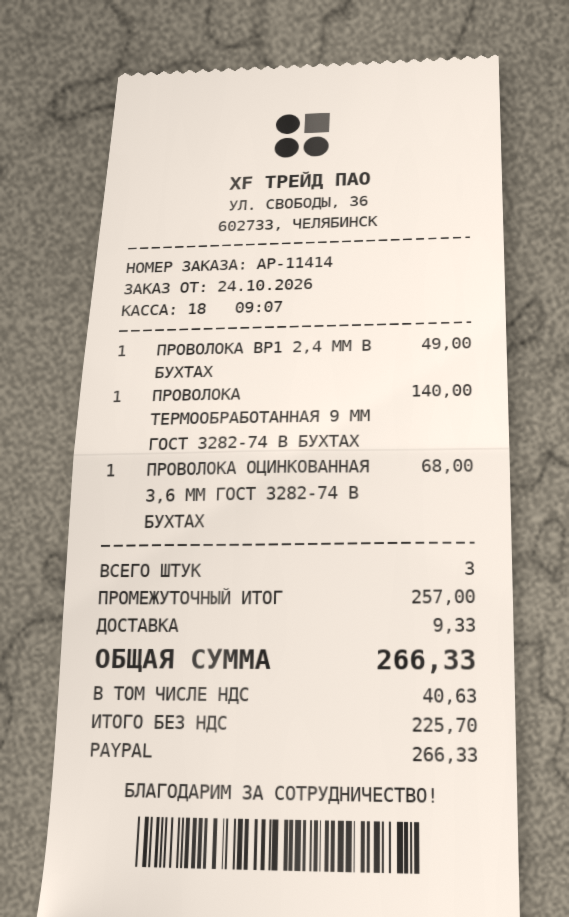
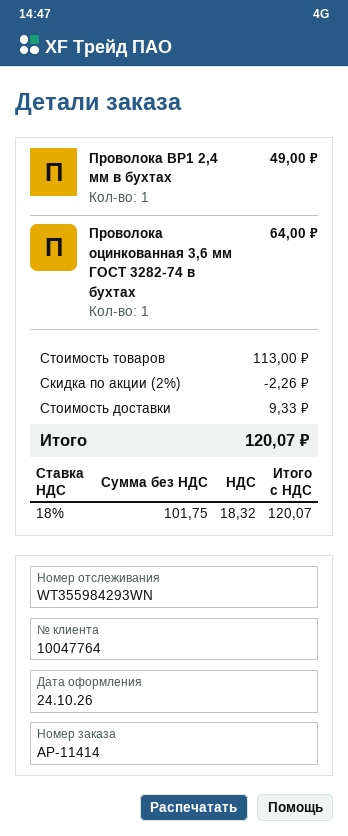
ПРОВОЛОКА ТЕРМООБРАБОТАННАЯ 9 ММ ГОСТ 3282-74 В БУХТАХ: 1 for 140.00 -> none
ПРОВОЛОКА ОЦИНКОВАННАЯ 3,6 ММ ГОСТ 3282-74 В БУХТАХ: 1 for 68.00 -> 1 for 64.00
subtotal: 257.00 -> 113.00
discount: none -> 2% = 2.26
net: 225.70 -> 101.75
tax: 40.63 -> 18.32
total: 266.33 -> 120.07

